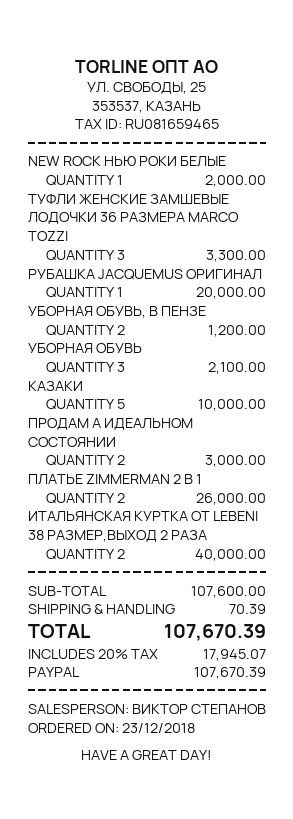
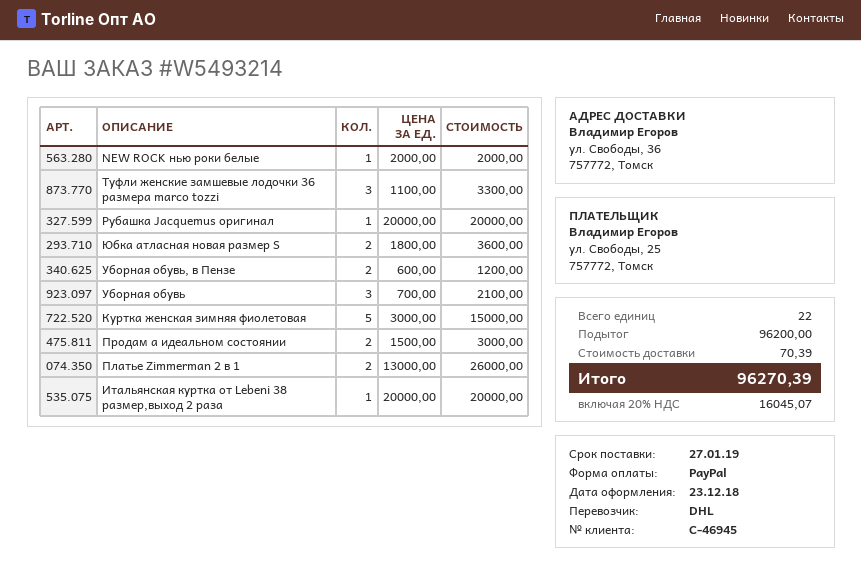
КАЗАКИ: 5 for 10000.00 -> none
ИТАЛЬЯНСКАЯ КУРТКА ОТ LEBENI 38 РАЗМЕР,ВЫХОД 2 РАЗА: 2 for 40000.00 -> 1 for 20000.00
Юбка атласная новая размер S: none -> 2 for 3600.00
Куртка женская зимняя фиолетовая: none -> 5 for 15000.00
subtotal: 107600.00 -> 96200.00
tax: 20% = 17945.07 -> 20% = 16045.07
total: 107670.39 -> 96270.39

